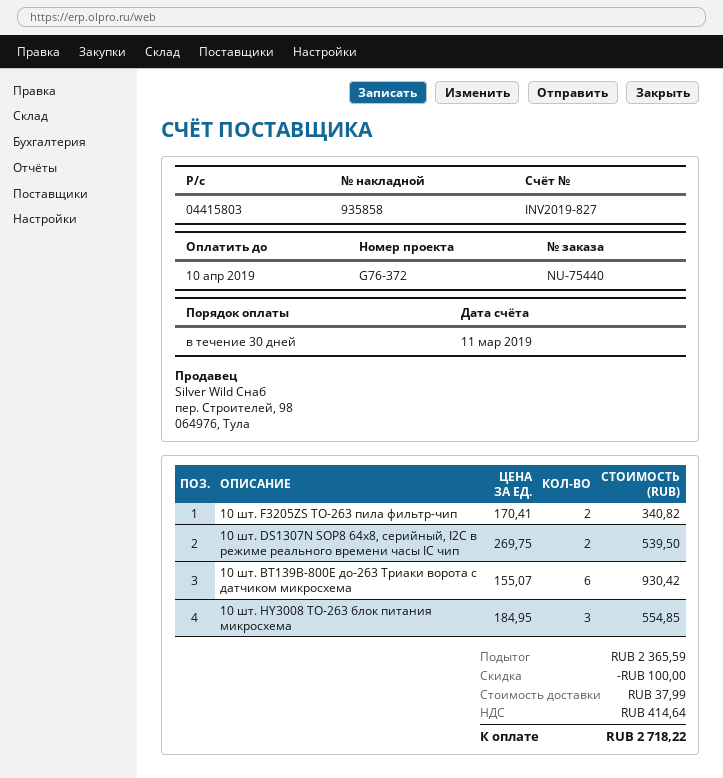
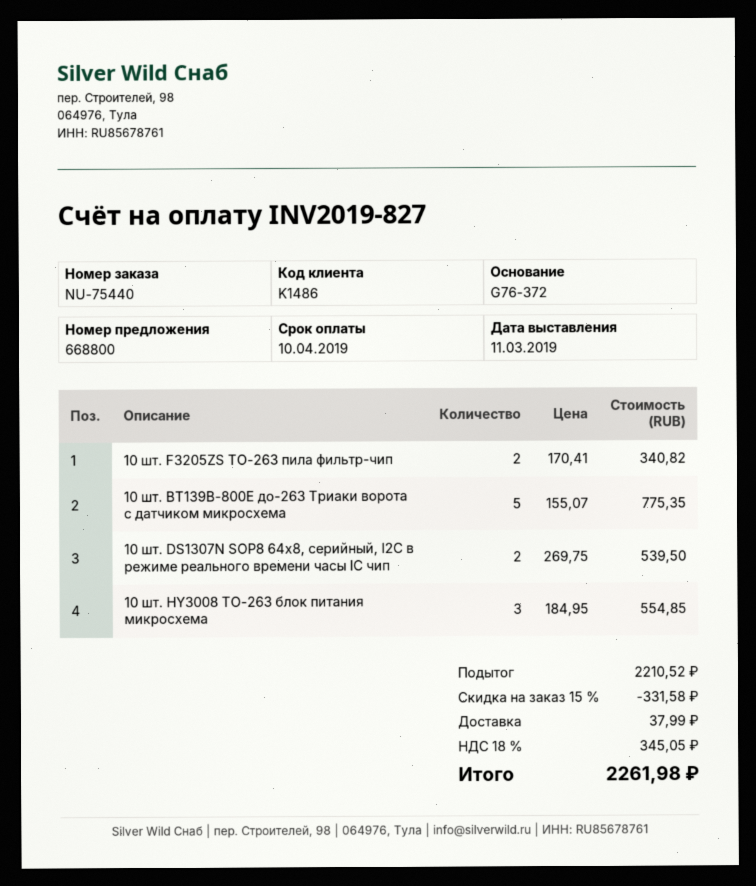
10 шт. BT139B-800E до-263 Триаки ворота с датчиком микросхема: 6 x 155.07 = 930.42 -> 5 x 155.07 = 775.35
subtotal: 2365.59 -> 2210.52
discount: 100.00 -> 331.58
tax: 414.64 -> 345.05
total: 2718.22 -> 2261.98

